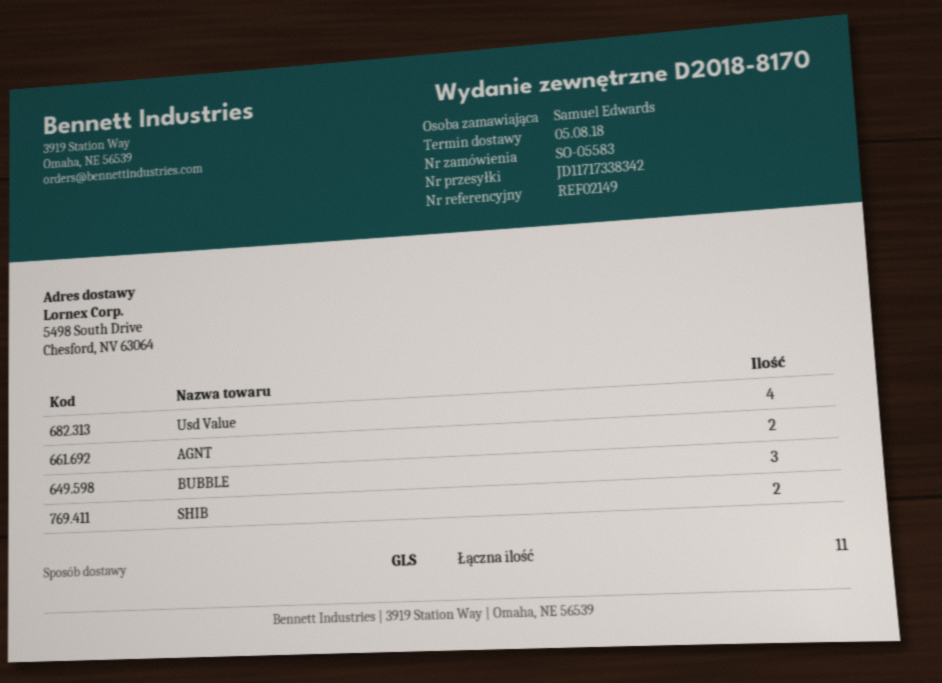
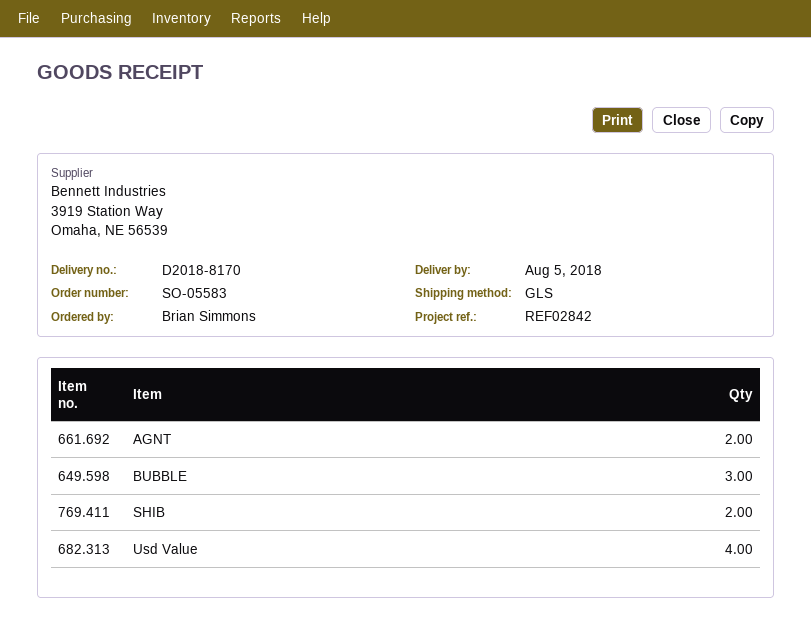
reference: REF02149 -> REF02842
ordered by: Samuel Edwards -> Brian Simmons

